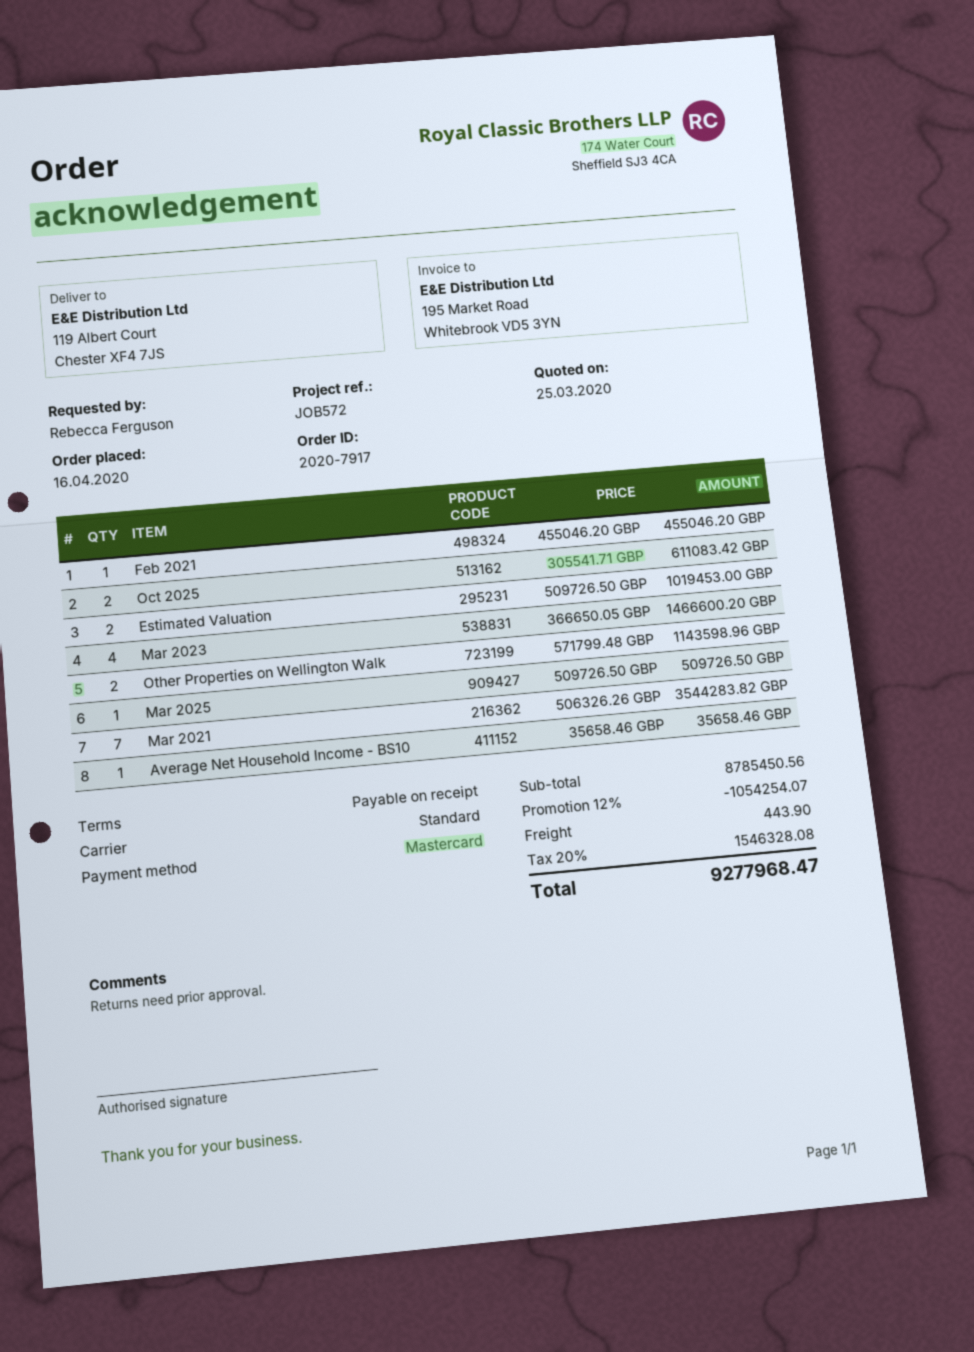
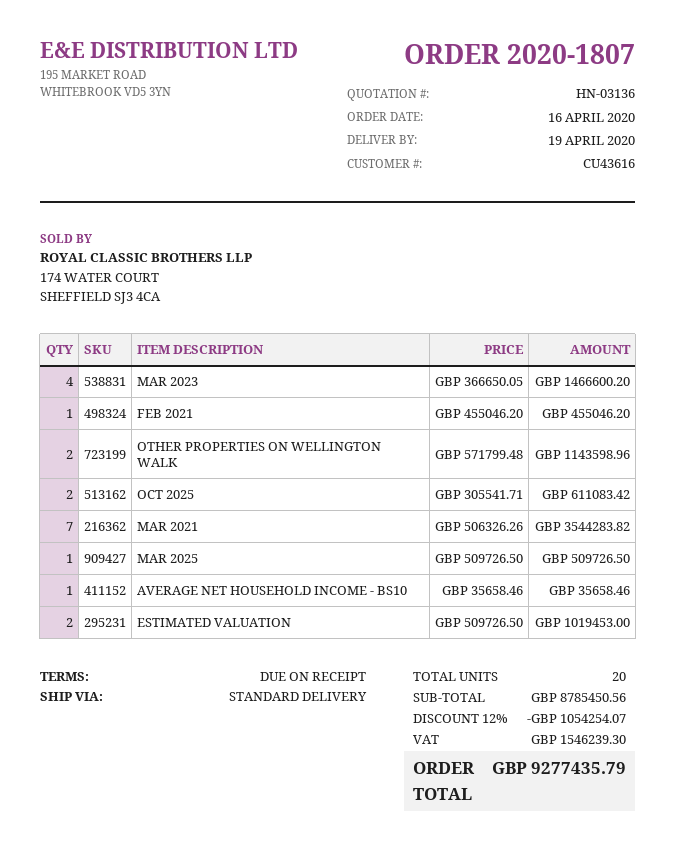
order number: 2020-7917 -> 2020-1807
shipping: 443.90 -> none
tax: 1546328.08 -> 1546239.30
total: 9277968.47 -> 9277435.79

